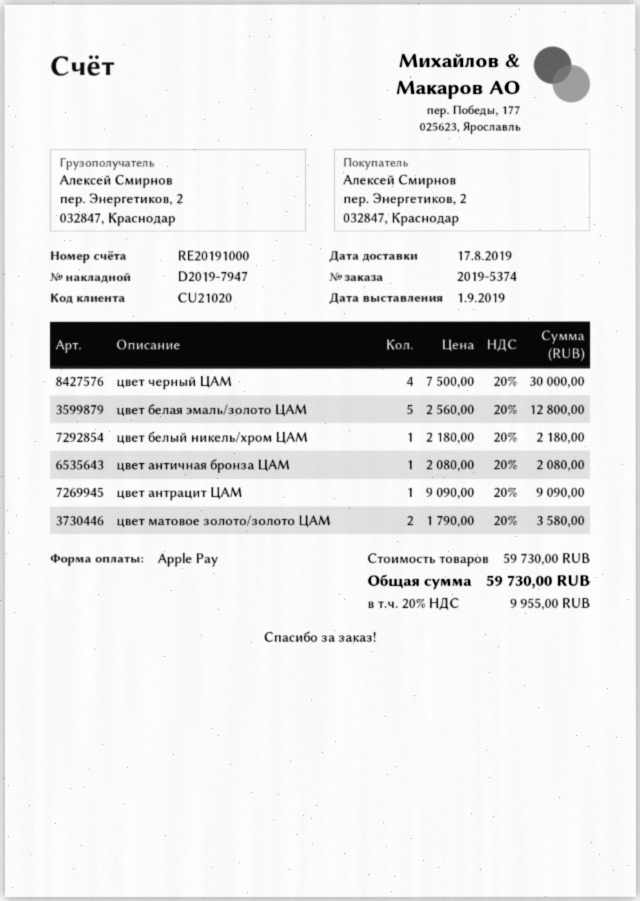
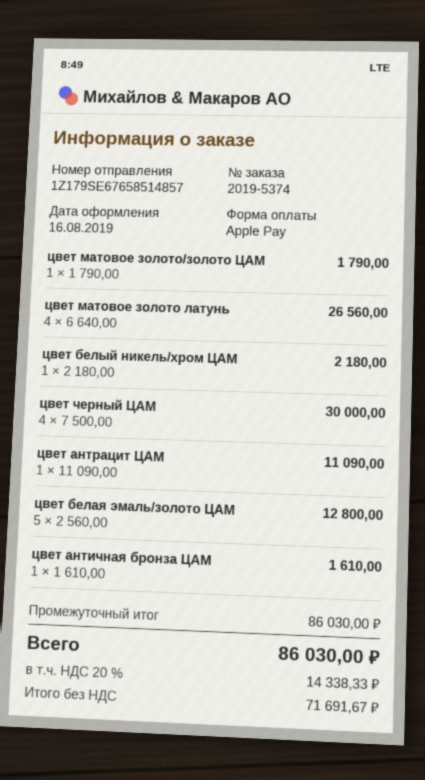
цвет античная бронза ЦАМ: 1 x 2080.00 = 2080.00 -> 1 x 1610.00 = 1610.00
цвет антрацит ЦАМ: 1 x 9090.00 = 9090.00 -> 1 x 11090.00 = 11090.00
цвет матовое золото/золото ЦАМ: 2 x 1790.00 = 3580.00 -> 1 x 1790.00 = 1790.00
цвет матовое золото латунь: none -> 4 x 6640.00 = 26560.00
subtotal: 59730.00 -> 86030.00
tax: 20% = 9955.00 -> 20% = 14338.33
total: 59730.00 -> 86030.00

